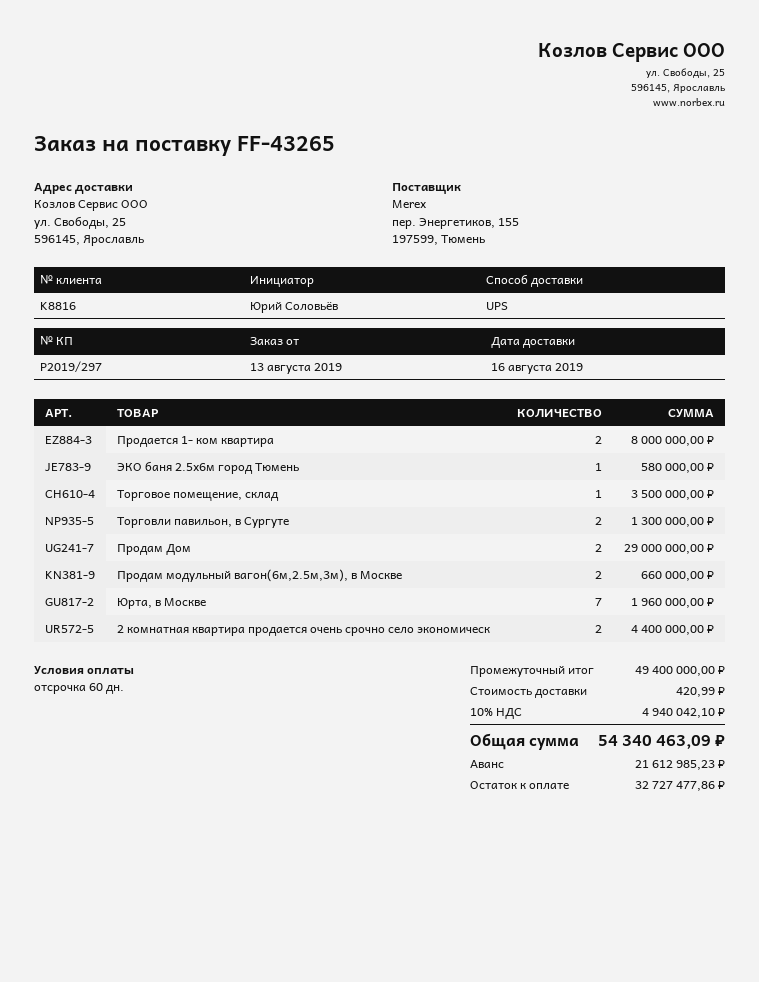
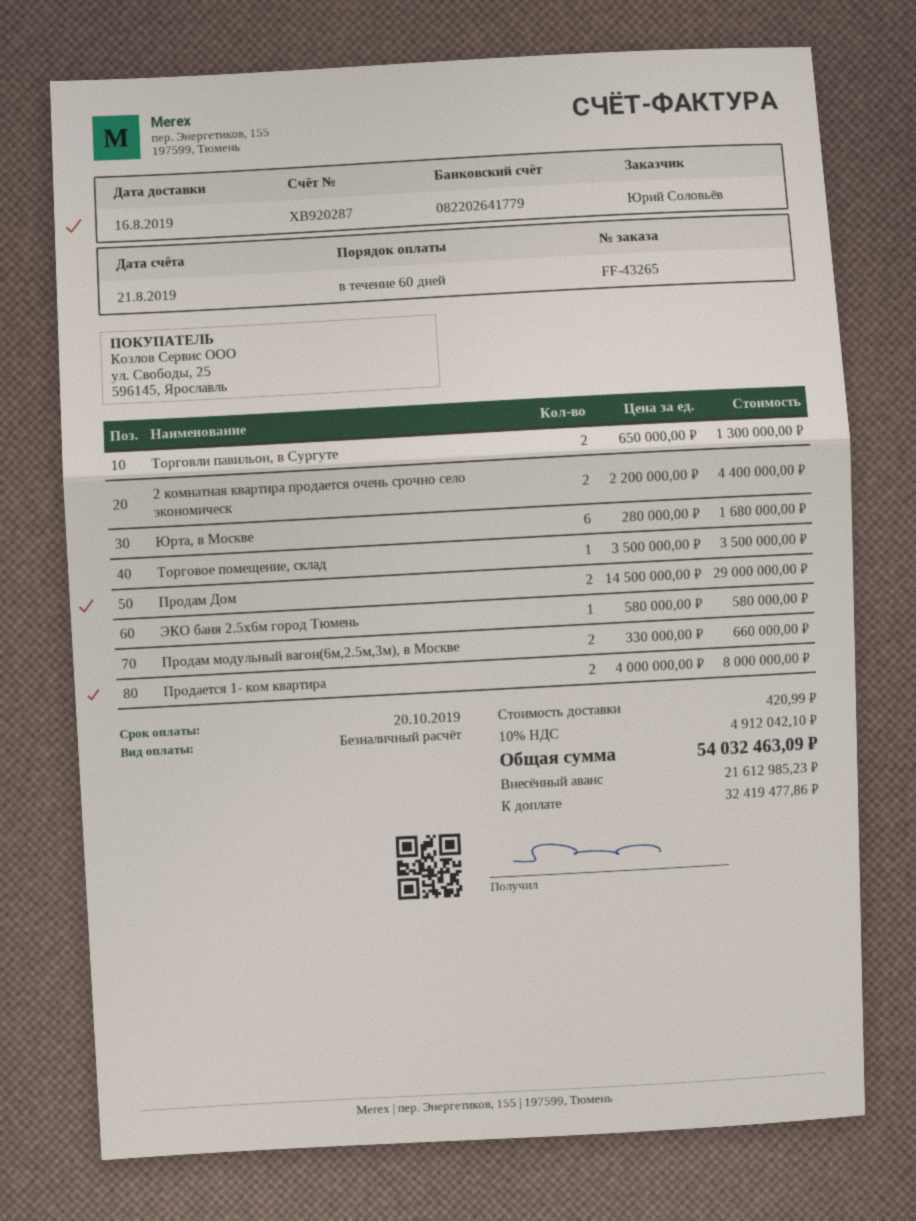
Юрта, в Москве: 7 for 1960000.00 -> 6 for 1680000.00
tax: 10% = 4940042.10 -> 10% = 4912042.10
total: 54340463.09 -> 54032463.09
balance: 32727477.86 -> 32419477.86

